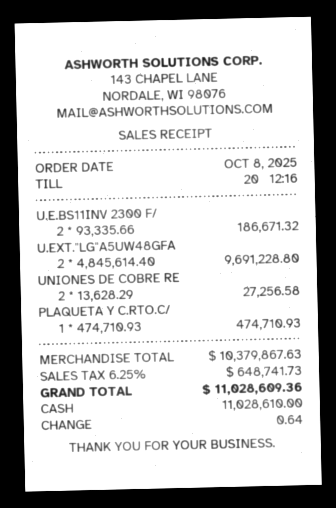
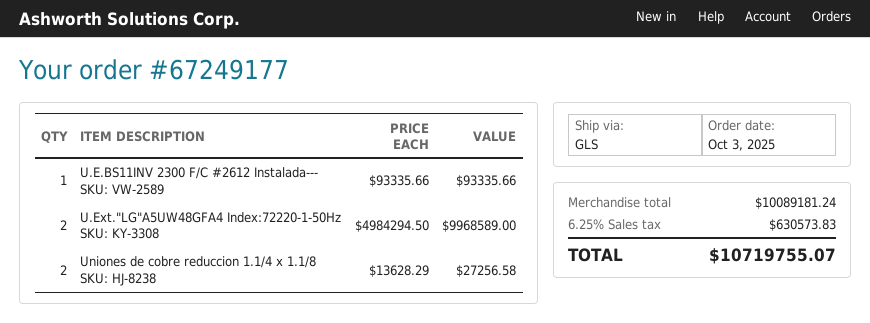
order date: 2025-10-08 -> 2025-10-03
U.E.BS11INV 2300 F/: 2 x 93335.66 = 186671.32 -> 1 x 93335.66 = 93335.66
U.EXT."LG"A5UW48GFA: 2 x 4845614.40 = 9691228.80 -> 2 x 4984294.50 = 9968589.00
PLAQUETA Y C.RTO.C/: 1 x 474710.93 = 474710.93 -> none
subtotal: 10379867.63 -> 10089181.24
tax: 6.25% = 648741.73 -> 6.25% = 630573.83
total: 11028609.36 -> 10719755.07

